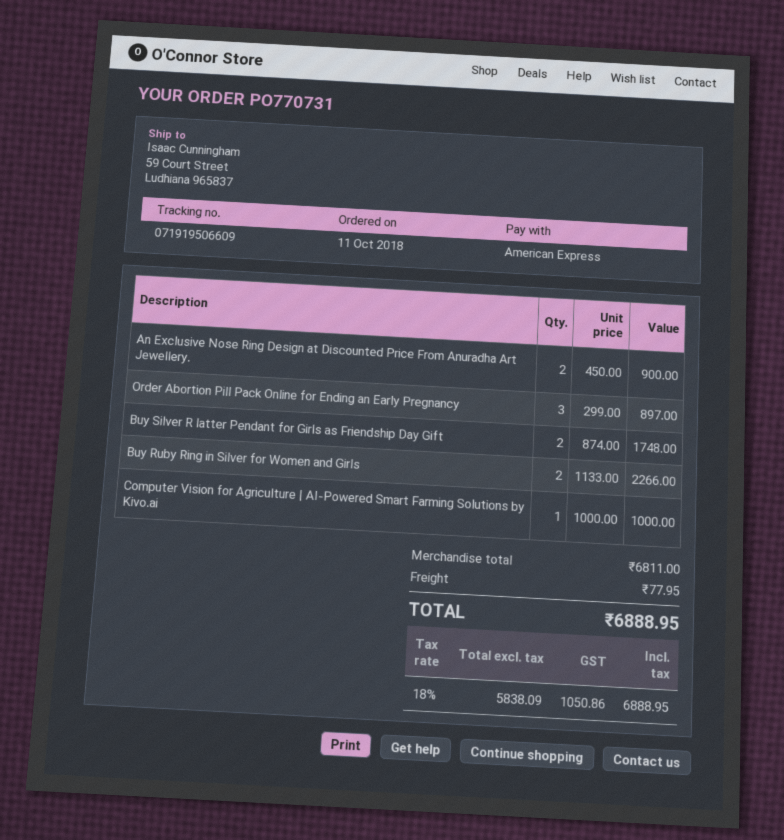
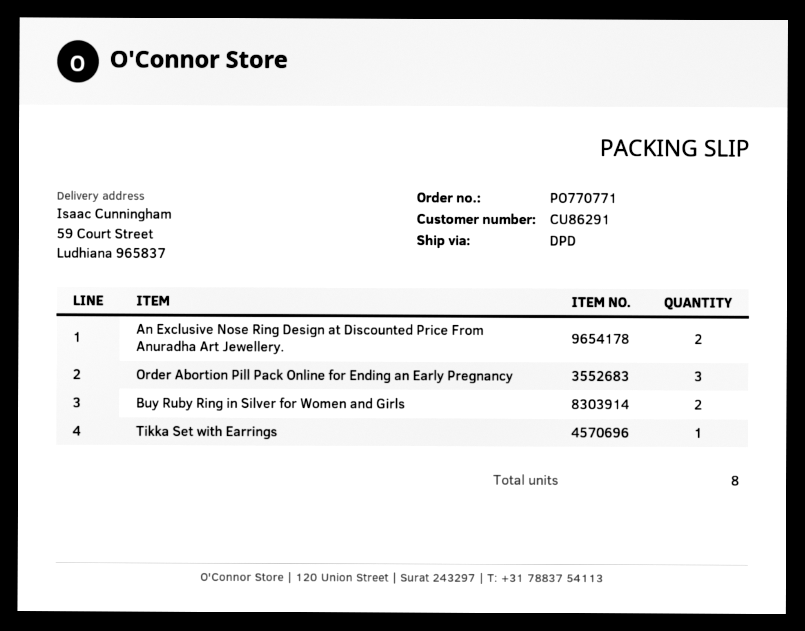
order number: PO770731 -> PO770771
Buy Silver R latter Pendant for Girls as Friendship Day Gift: 2 -> none
Computer Vision for Agriculture | AI-Powered Smart Farming Solutions by Kivo.ai: 1 -> none
Tikka Set with Earrings: none -> 1

